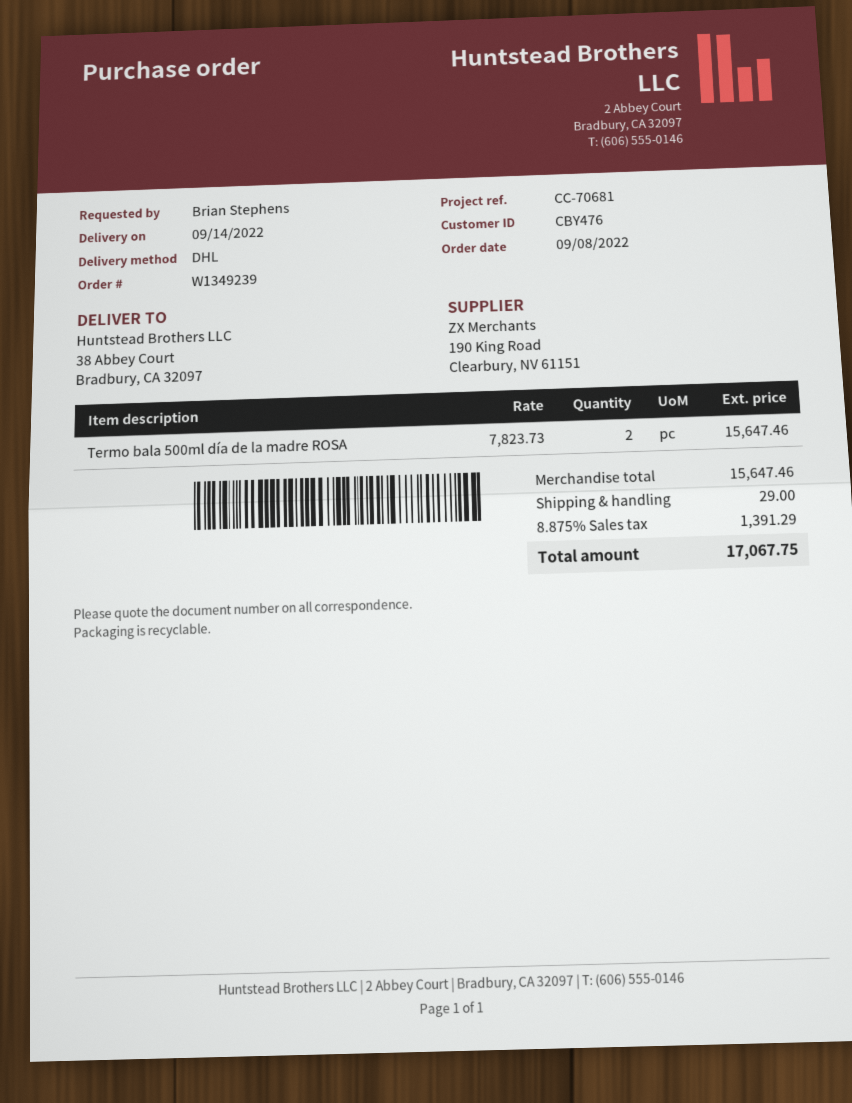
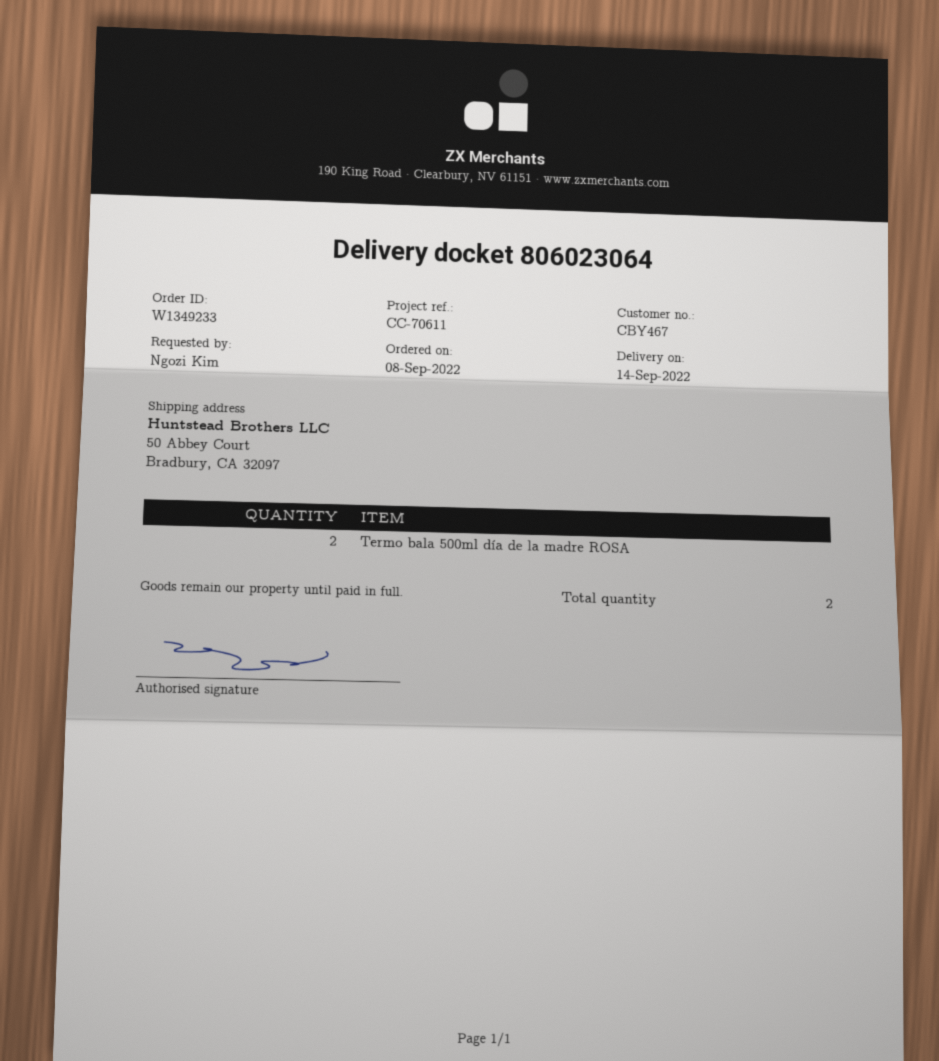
order number: W1349239 -> W1349233
customer number: CBY476 -> CBY467
reference: CC-70681 -> CC-70611
ordered by: Brian Stephens -> Ngozi Kim
ship to: 38 Abbey Court, Bradbury, CA 32097 -> 50 Abbey Court, Bradbury, CA 32097

